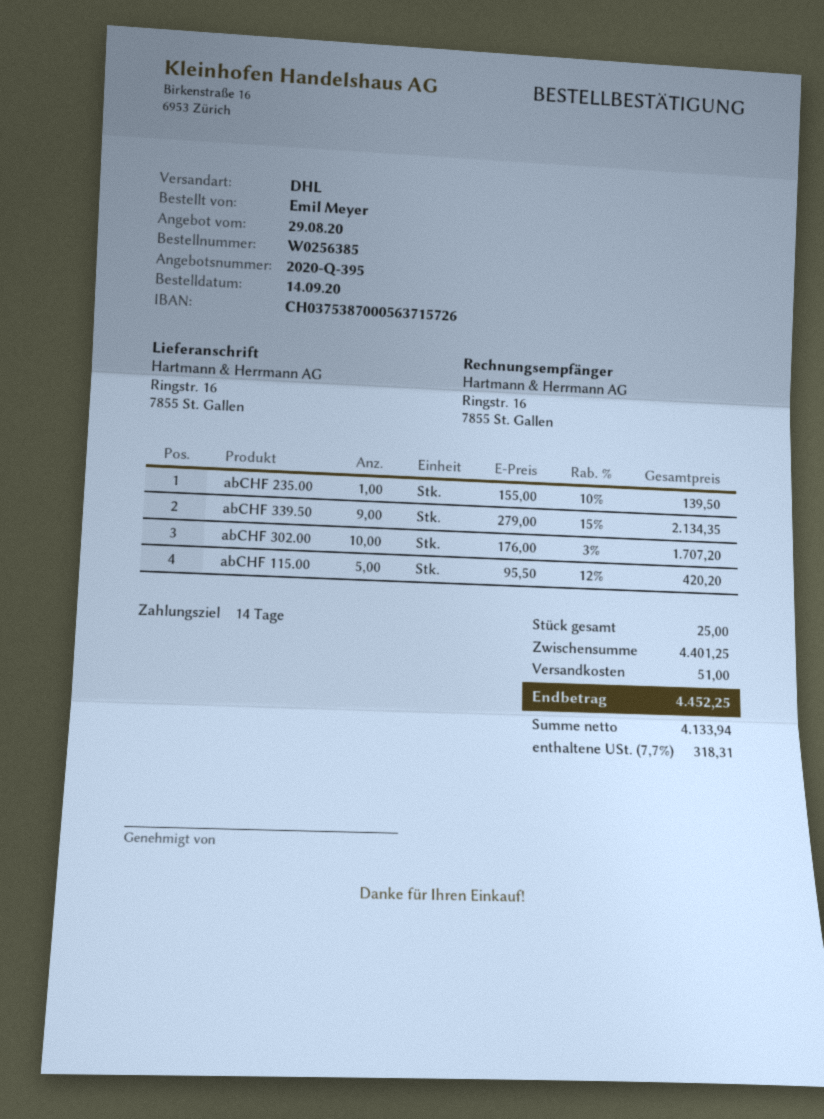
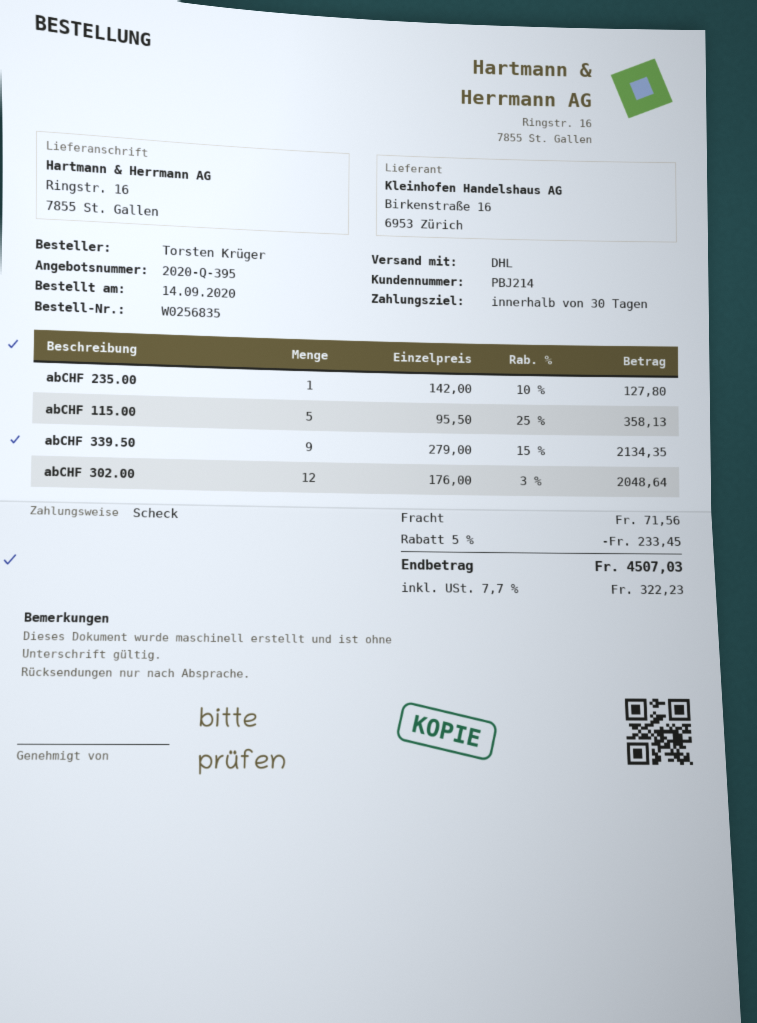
order number: W0256385 -> W0256835
payment terms: 14 days -> 30 days
ordered by: Emil Meyer -> Torsten Krüger
abCHF 235.00: 1 x 155.00 - 10% = 139.50 -> 1 x 142.00 - 10% = 127.80
abCHF 302.00: 10 x 176.00 - 3% = 1707.20 -> 12 x 176.00 - 3% = 2048.64
abCHF 115.00: 5 x 95.50 - 12% = 420.20 -> 5 x 95.50 - 25% = 358.13
discount: none -> 5% = 233.45
shipping: 51.00 -> 71.56
tax: 7.7% = 318.31 -> 7.7% = 322.23
total: 4452.25 -> 4507.03

